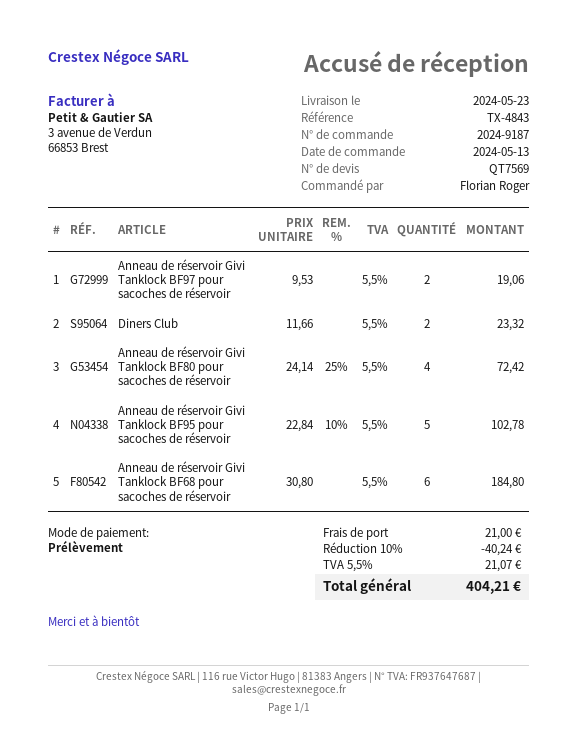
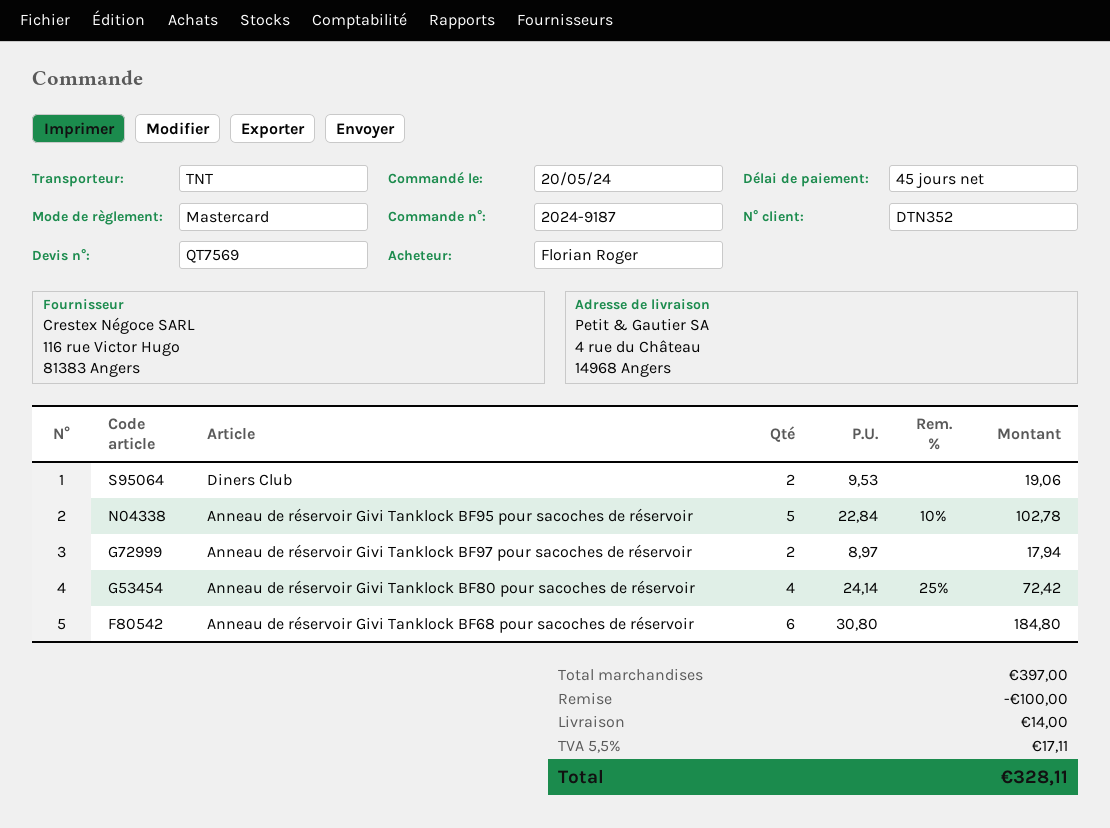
order date: 2024-05-13 -> 2024-05-20
payment method: direct debit -> Mastercard
Anneau de réservoir Givi Tanklock BF97 pour sacoches de réservoir: 2 x 9.53 = 19.06 -> 2 x 8.97 = 17.94
Diners Club: 2 x 11.66 = 23.32 -> 2 x 9.53 = 19.06
discount: 40.24 -> 100.00
shipping: 21.00 -> 14.00
tax: 5.5% = 21.07 -> 5.5% = 17.11
total: 404.21 -> 328.11

